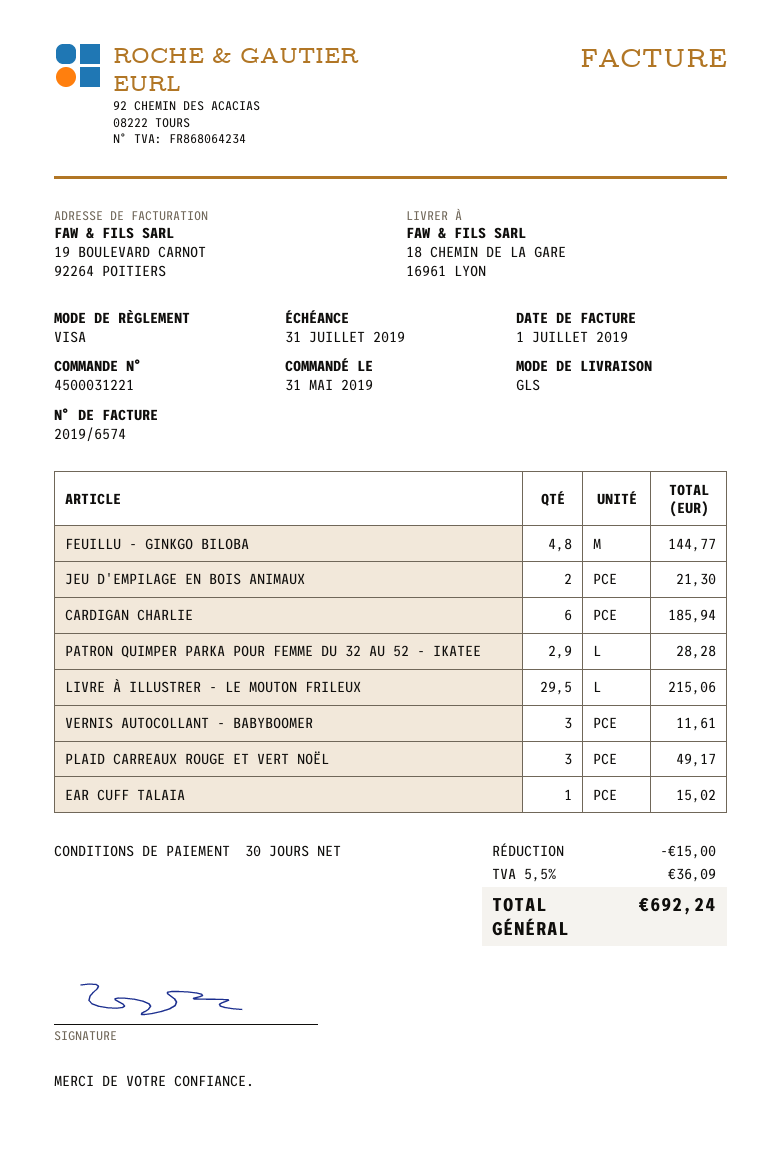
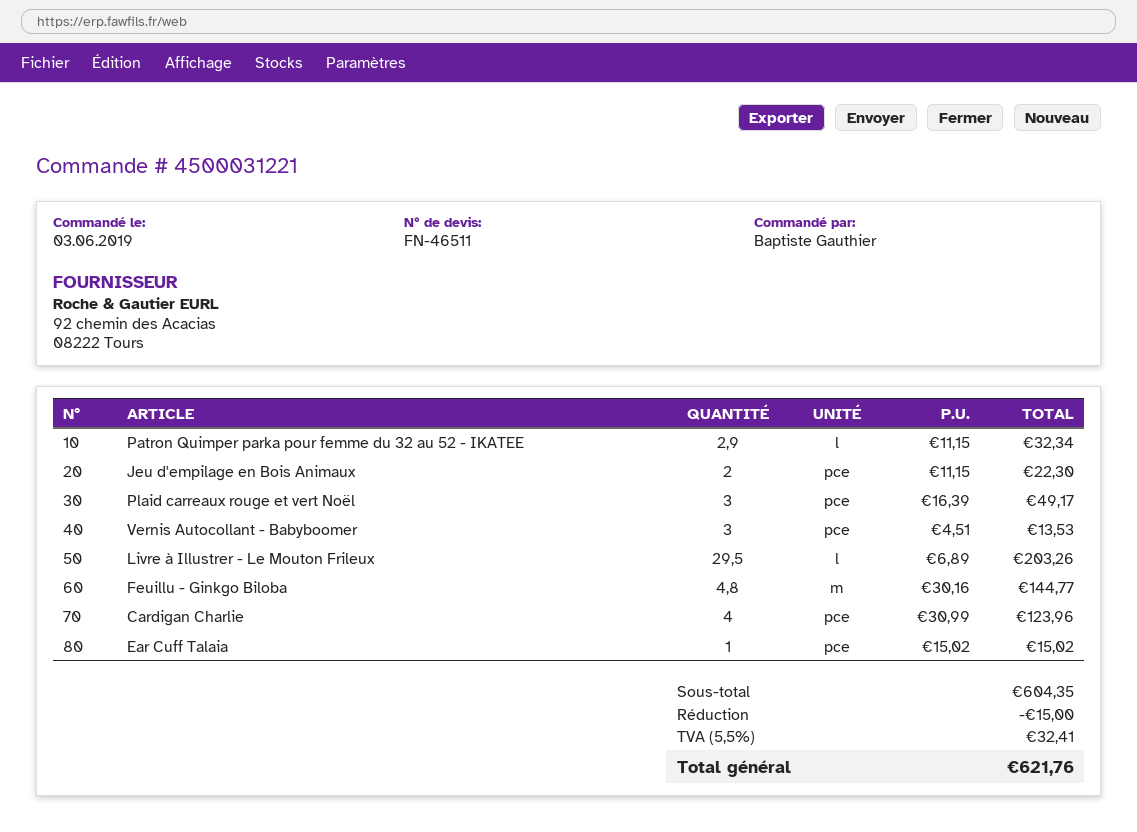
order date: 2019-05-31 -> 2019-06-03
JEU D'EMPILAGE EN BOIS ANIMAUX: 2 for 21.30 -> 2 for 22.30
CARDIGAN CHARLIE: 6 for 185.94 -> 4 for 123.96
PATRON QUIMPER PARKA POUR FEMME DU 32 AU 52 - IKATEE: 2.9 for 28.28 -> 2.9 for 32.34
LIVRE À ILLUSTRER - LE MOUTON FRILEUX: 29.5 for 215.06 -> 29.5 for 203.26
VERNIS AUTOCOLLANT - BABYBOOMER: 3 for 11.61 -> 3 for 13.53
tax: 5.5% = 36.09 -> 5.5% = 32.41
total: 692.24 -> 621.76

